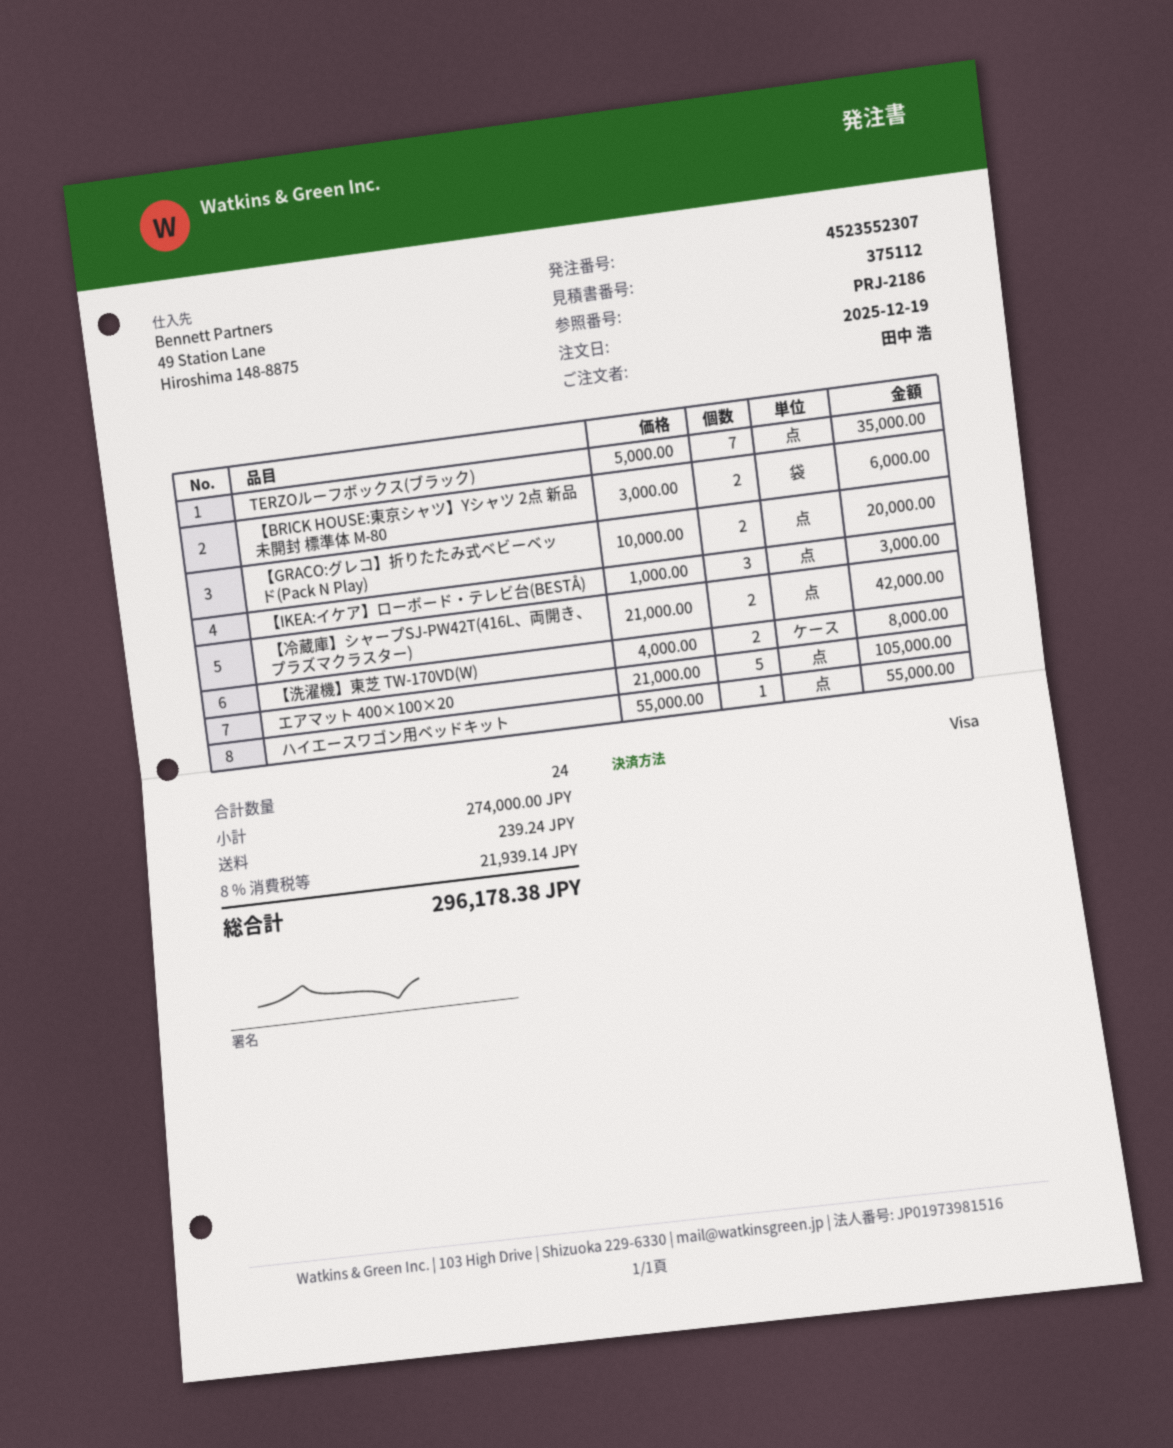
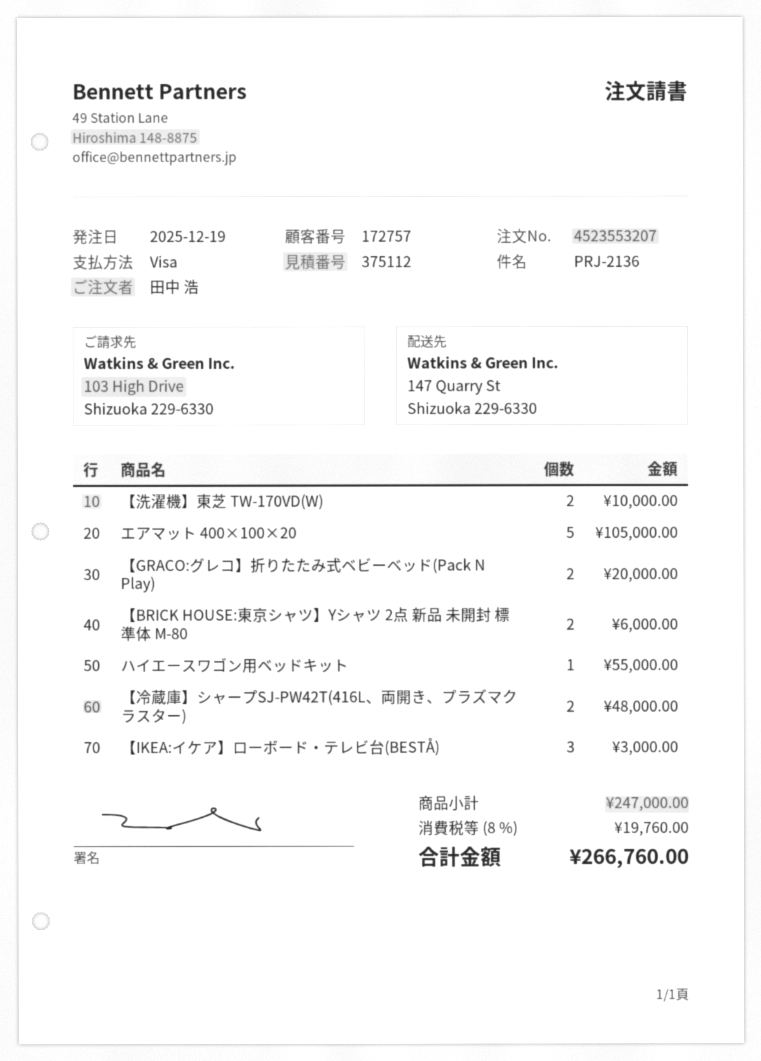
order number: 4523552307 -> 4523553207
reference: PRJ-2186 -> PRJ-2136
TERZOルーフボックス(ブラック): 7 for 35000.00 -> none
【冷蔵庫】シャープSJ-PW42T(416L、両開き、プラズマクラスター): 2 for 42000.00 -> 2 for 48000.00
【洗濯機】東芝 TW-170VD(W): 2 for 8000.00 -> 2 for 10000.00
subtotal: 274000.00 -> 247000.00
shipping: 239.24 -> none
tax: 8% = 21939.14 -> 8% = 19760.00
total: 296178.38 -> 266760.00

